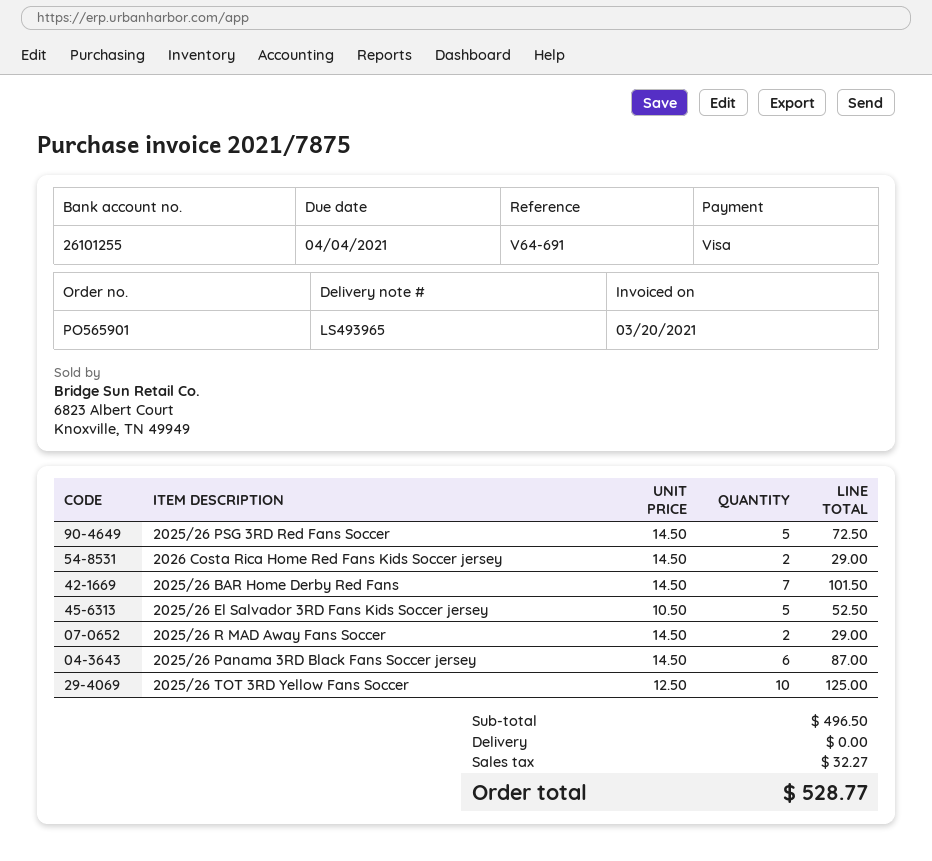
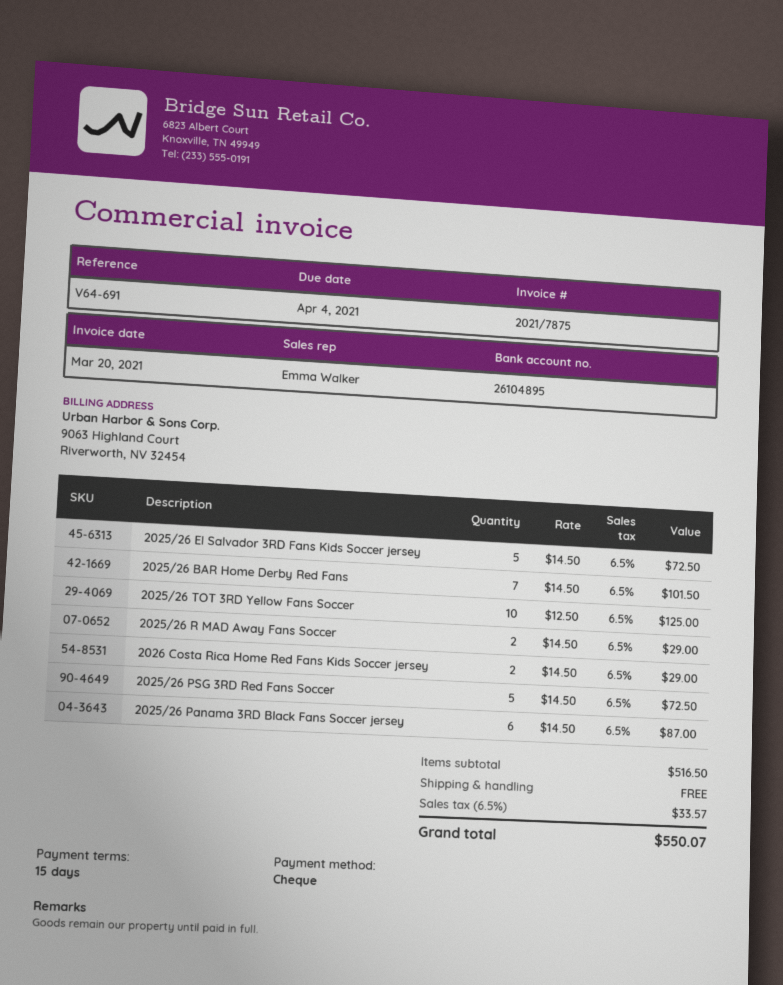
payment method: Visa -> cheque
bank account: 26101255 -> 26104895
2025/26 El Salvador 3RD Fans Kids Soccer jersey: 5 x 10.50 = 52.50 -> 5 x 14.50 = 72.50
subtotal: 496.50 -> 516.50
tax: 32.27 -> 33.57
total: 528.77 -> 550.07

